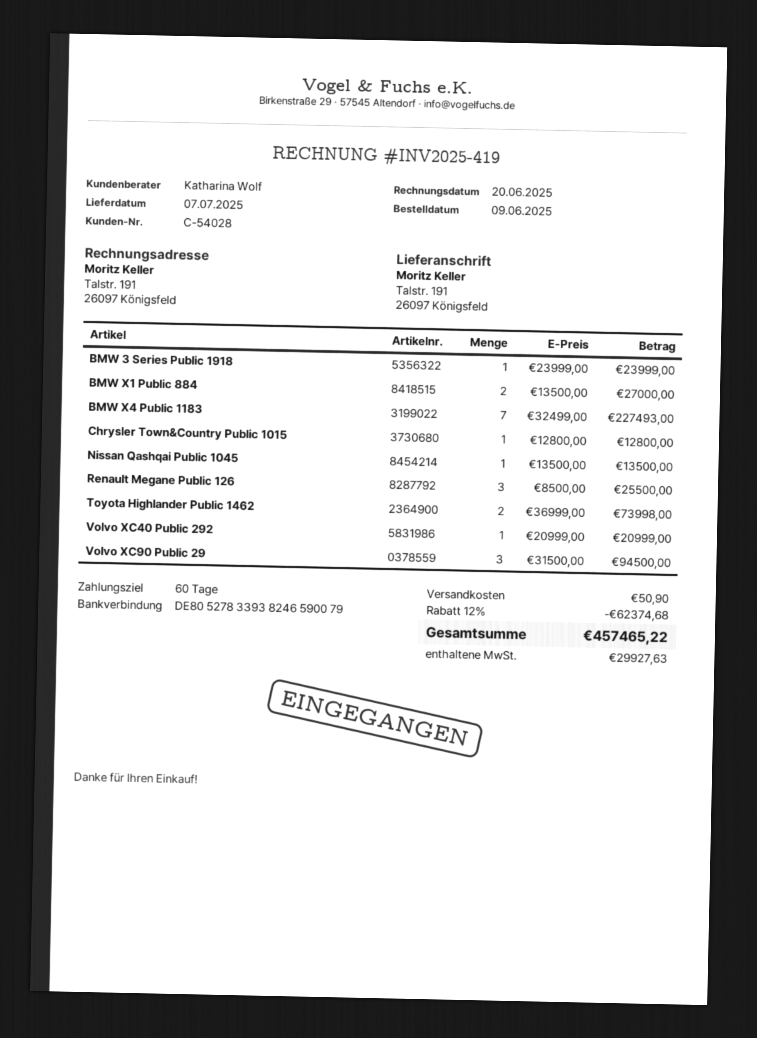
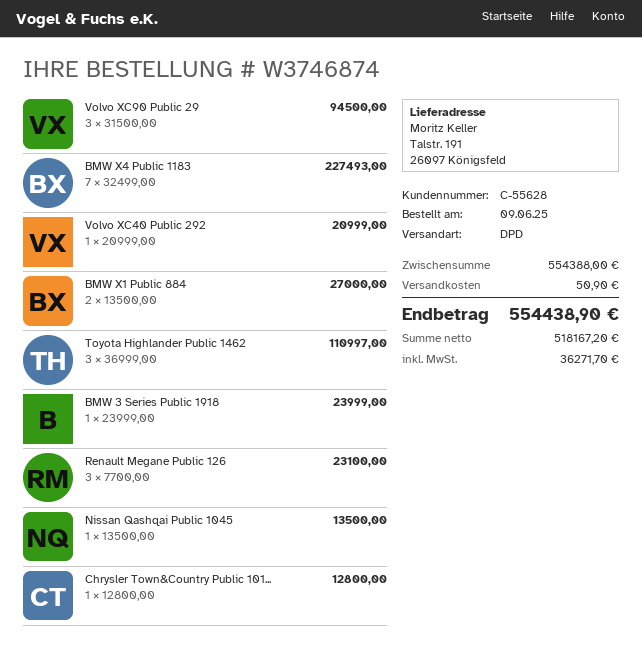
customer number: C-54028 -> C-55628
Renault Megane Public 126: 3 x 8500.00 = 25500.00 -> 3 x 7700.00 = 23100.00
Toyota Highlander Public 1462: 2 x 36999.00 = 73998.00 -> 3 x 36999.00 = 110997.00
discount: 12% = 62374.68 -> none
tax: 29927.63 -> 36271.70
total: 457465.22 -> 554438.90

